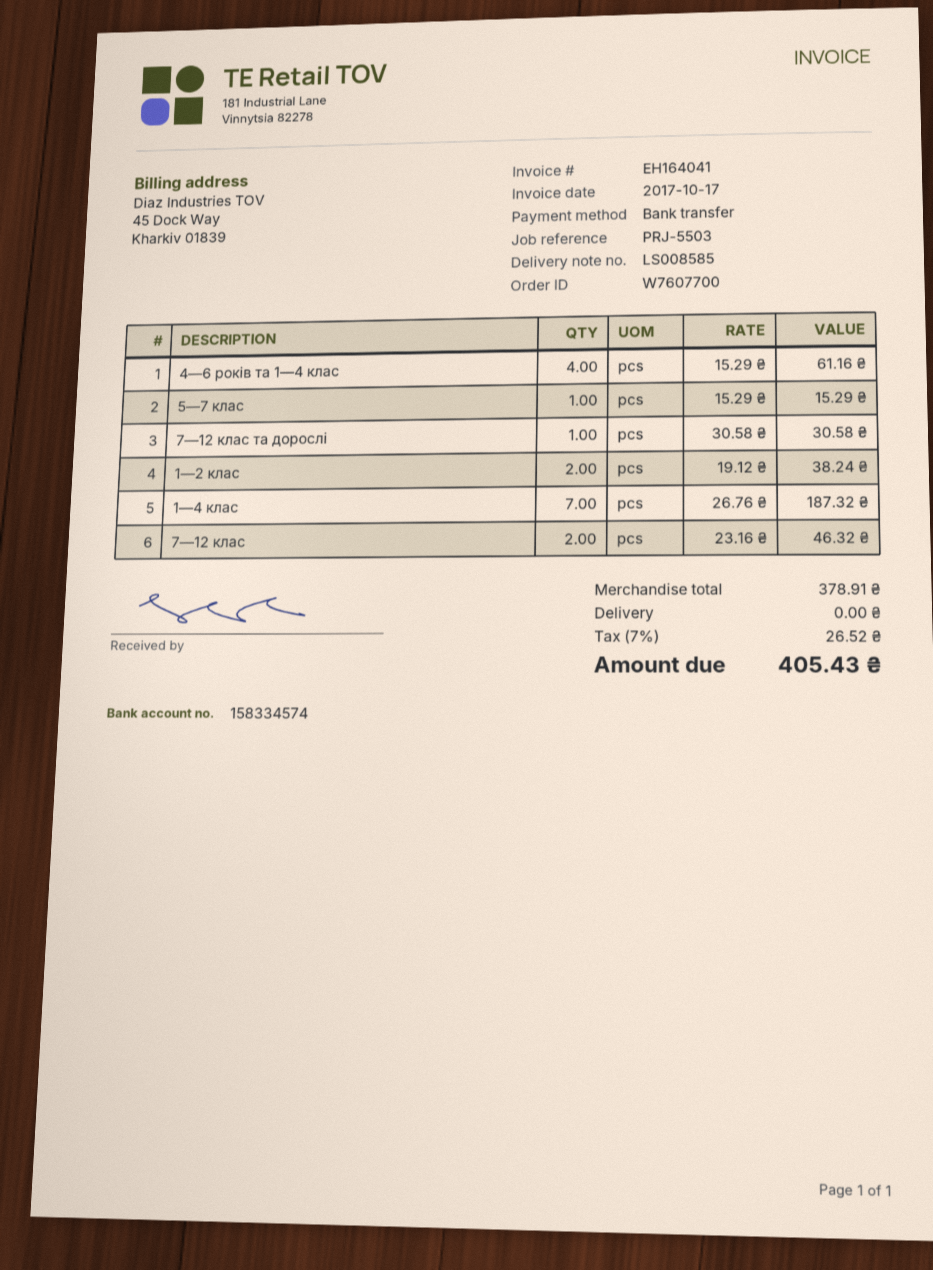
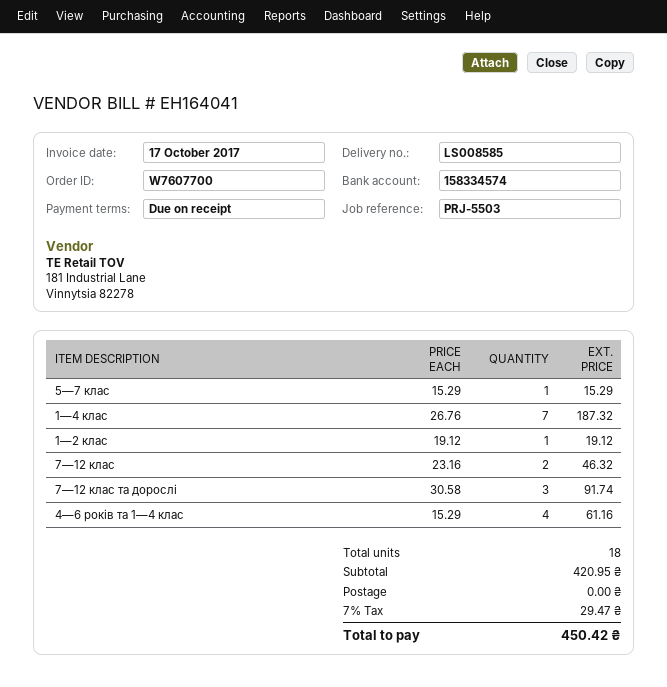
7—12 клас та дорослі: 1 x 30.58 = 30.58 -> 3 x 30.58 = 91.74
1—2 клас: 2 x 19.12 = 38.24 -> 1 x 19.12 = 19.12
subtotal: 378.91 -> 420.95
tax: 7% = 26.52 -> 7% = 29.47
total: 405.43 -> 450.42

